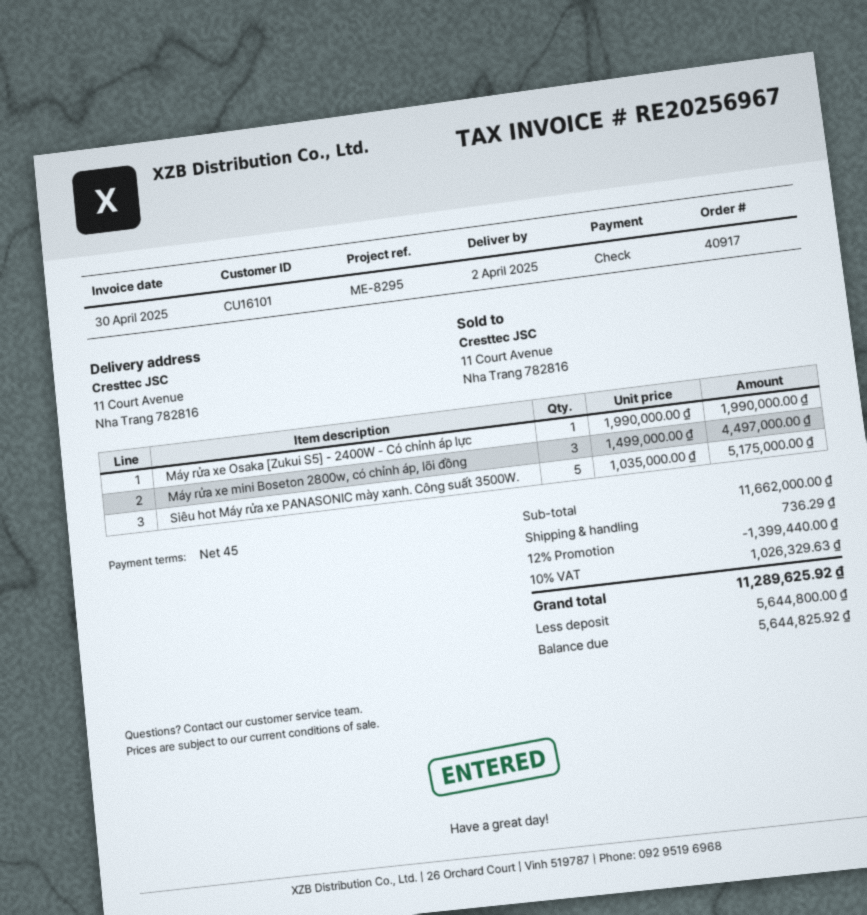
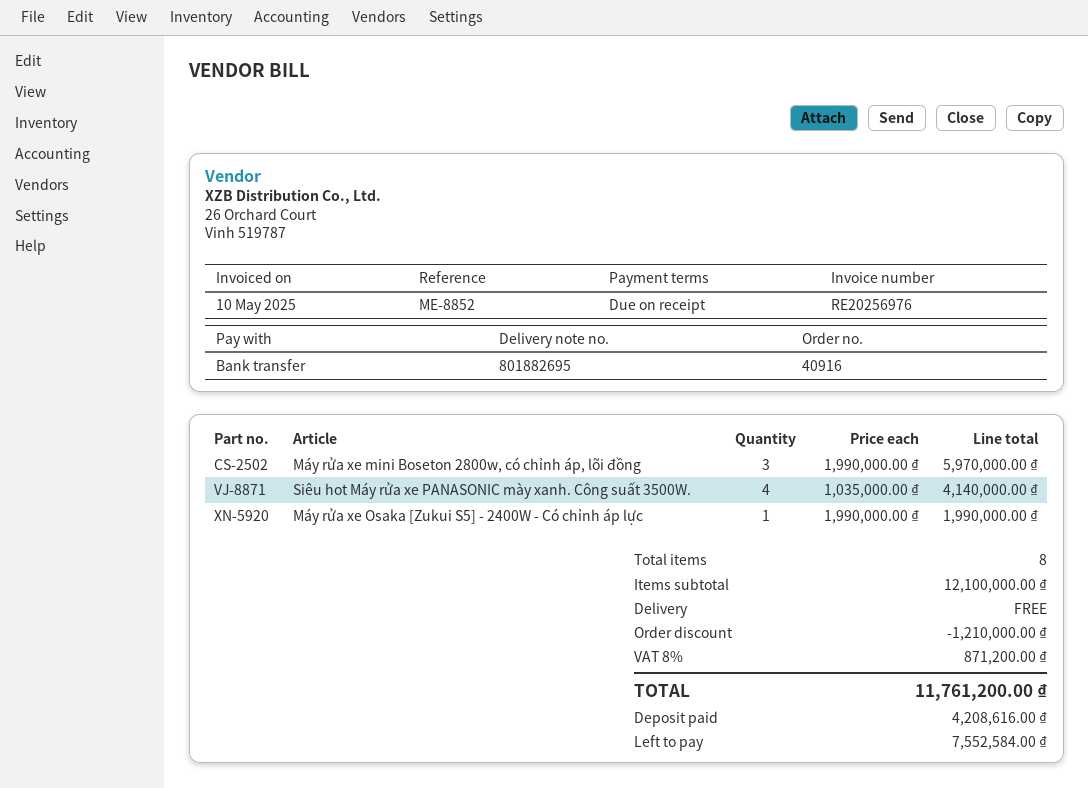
order number: 40917 -> 40916
invoice number: RE20256967 -> RE20256976
invoice date: 2025-04-30 -> 2025-05-10
payment terms: 45 days -> on receipt
reference: ME-8295 -> ME-8852
payment method: cheque -> bank transfer
Máy rửa xe mini Boseton 2800w, có chỉnh áp, lõi đồng: 3 x 1499000.00 = 4497000.00 -> 3 x 1990000.00 = 5970000.00
Siêu hot Máy rửa xe PANASONIC mày xanh. Công suất 3500W.: 5 x 1035000.00 = 5175000.00 -> 4 x 1035000.00 = 4140000.00
subtotal: 11662000.00 -> 12100000.00
discount: 1399440.00 -> 1210000.00
shipping: 736.29 -> 0.00
tax: 10% = 1026329.63 -> 8% = 871200.00
total: 11289625.92 -> 11761200.00
deposit: 5644800.00 -> 4208616.00
balance: 5644825.92 -> 7552584.00

